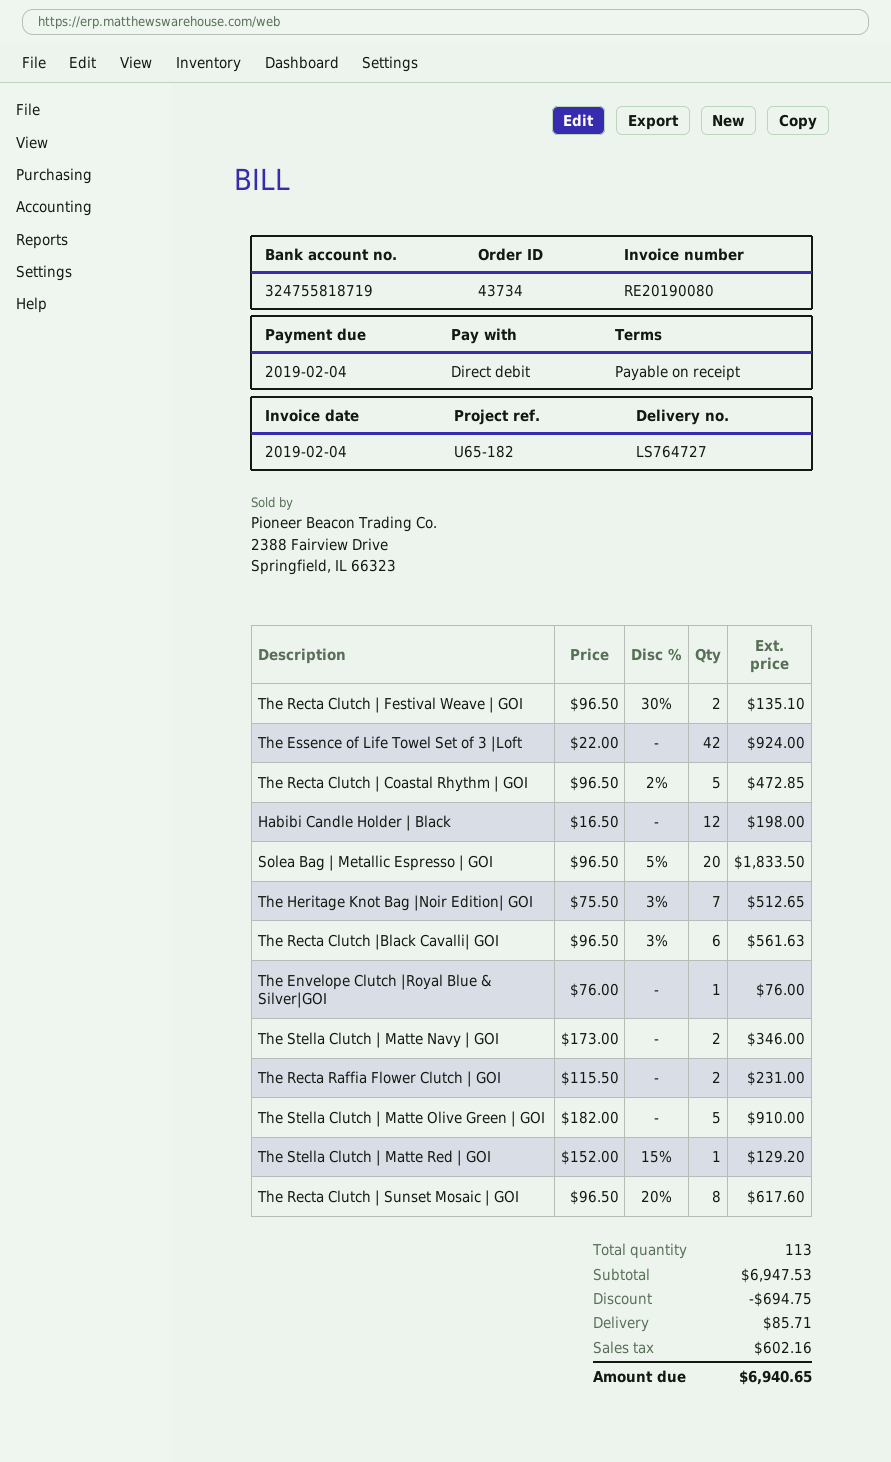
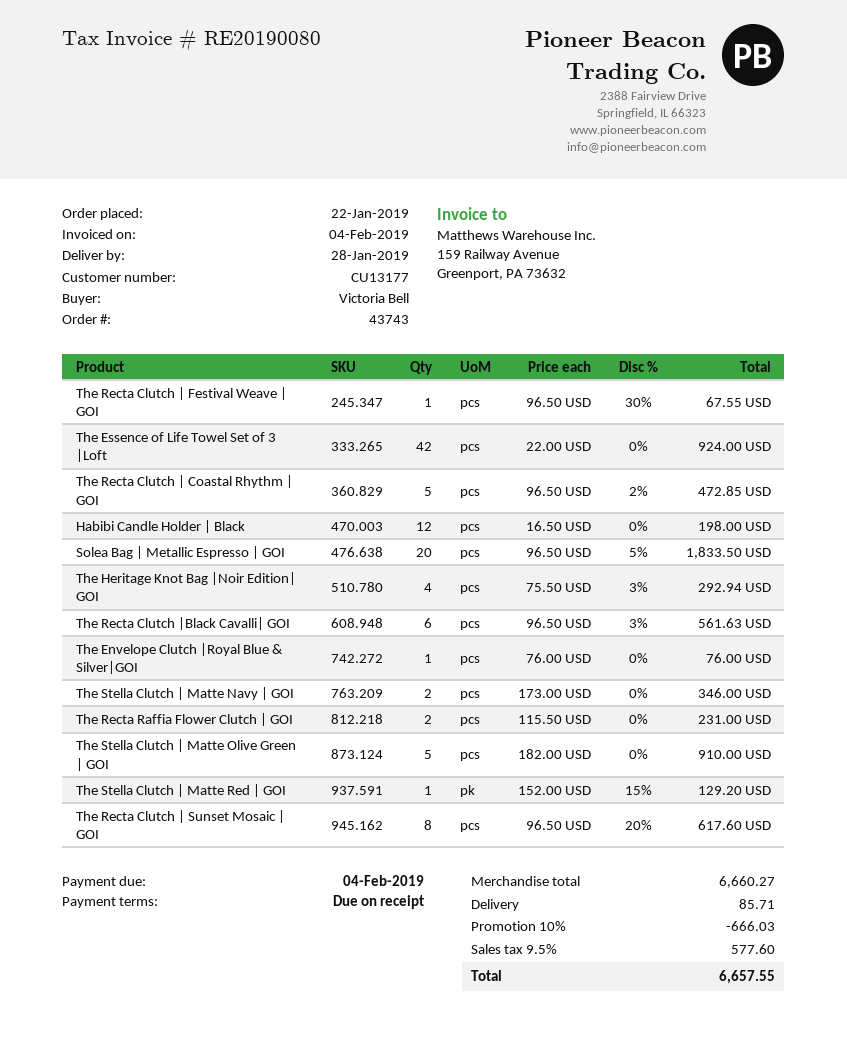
order number: 43734 -> 43743
The Recta Clutch | Festival Weave | GOI: 2 x 96.50 - 30% = 135.10 -> 1 x 96.50 - 30% = 67.55
The Heritage Knot Bag |Noir Edition| GOI: 7 x 75.50 - 3% = 512.65 -> 4 x 75.50 - 3% = 292.94
subtotal: 6947.53 -> 6660.27
discount: 694.75 -> 666.03
tax: 602.16 -> 577.60
total: 6940.65 -> 6657.55

